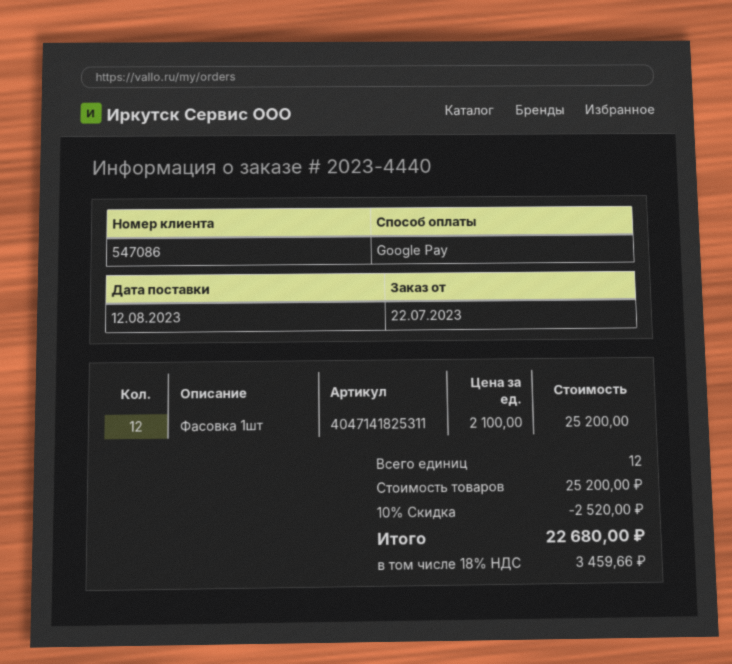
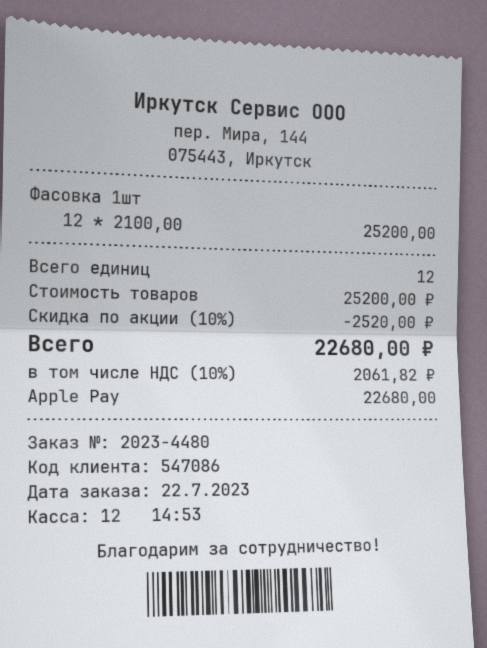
order number: 2023-4440 -> 2023-4480
payment method: Google Pay -> Apple Pay
tax: 18% = 3459.66 -> 10% = 2061.82

